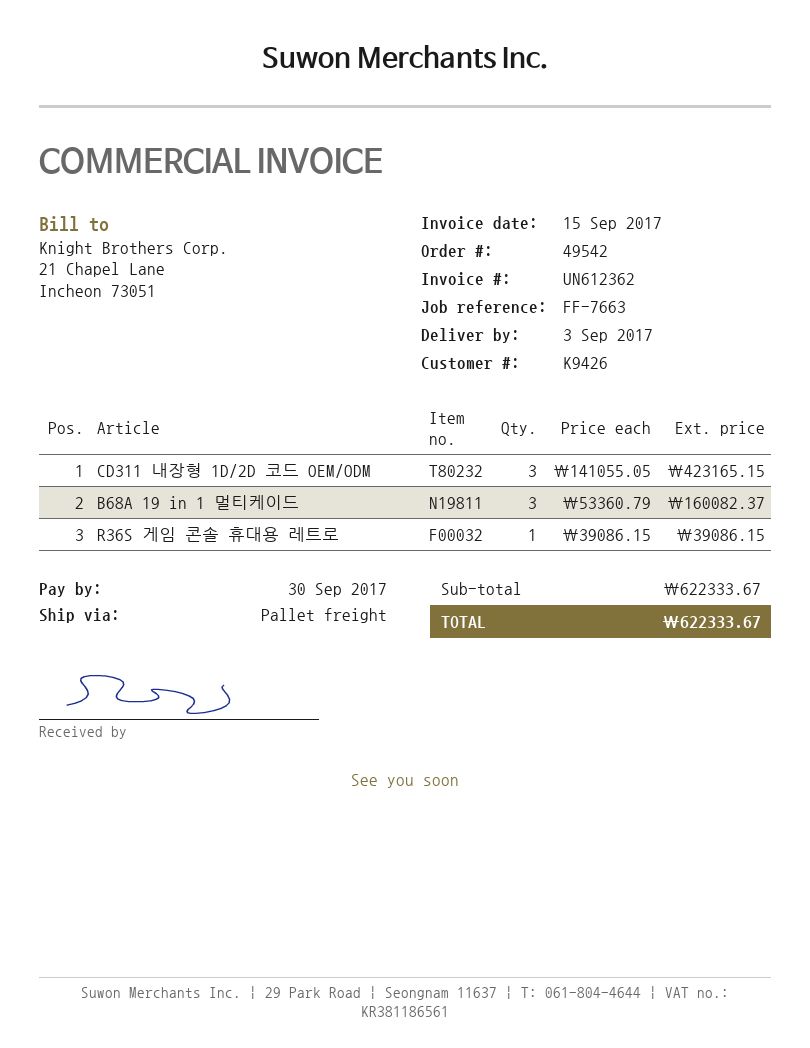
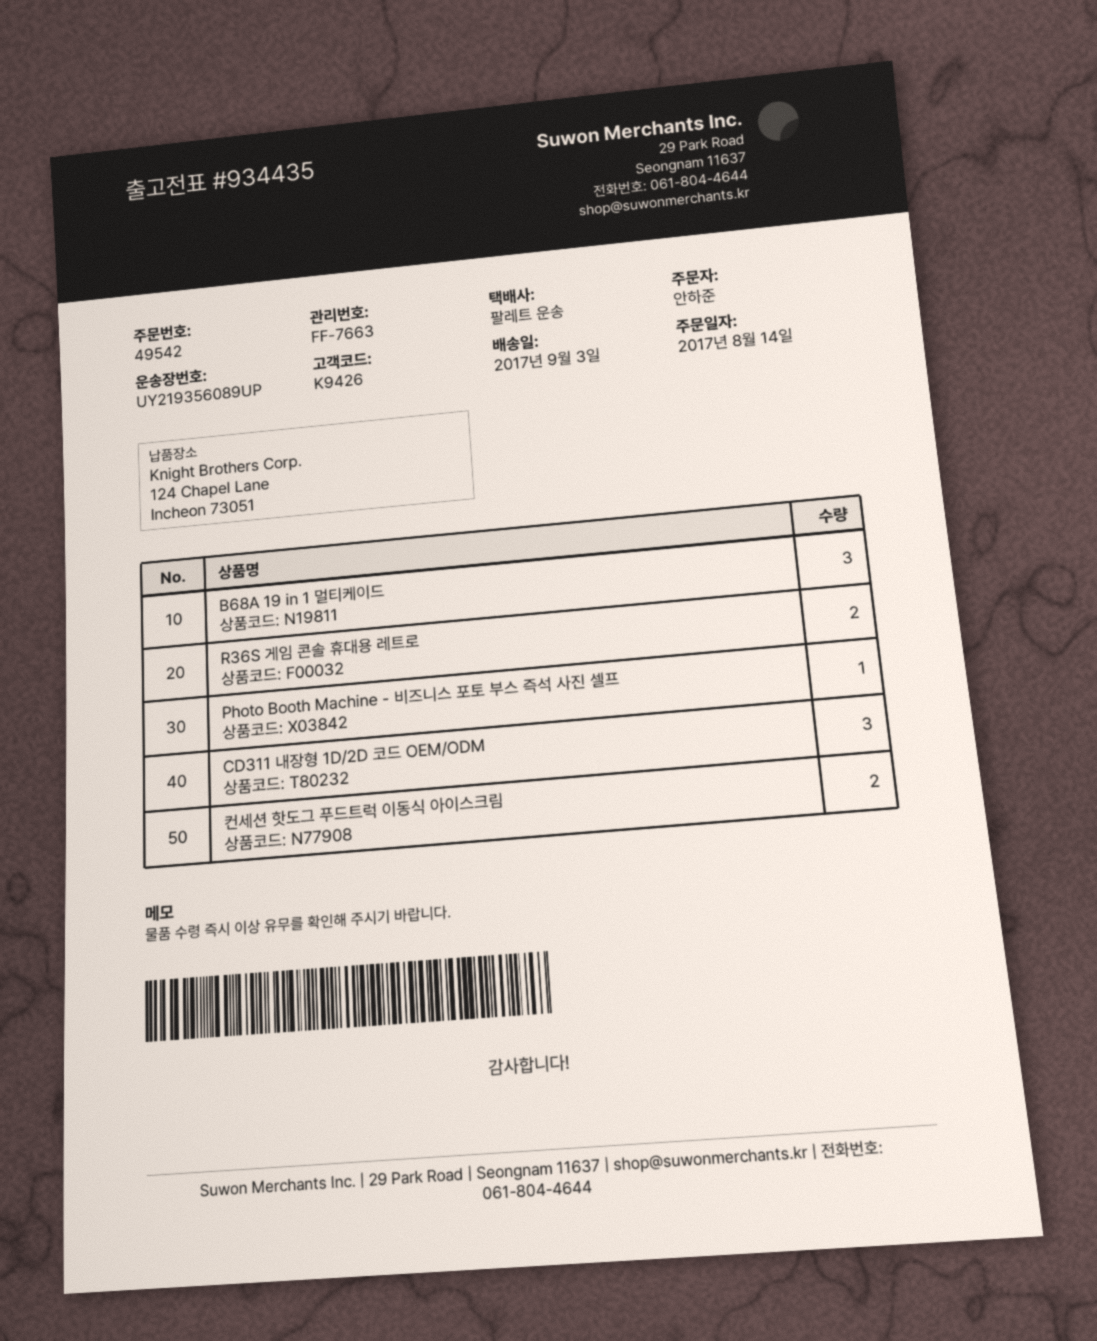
R36S 게임 콘솔 휴대용 레트로: 1 -> 2
Photo Booth Machine - 비즈니스 포토 부스 즉석 사진 셀프: none -> 1
컨세션 핫도그 푸드트럭 이동식 아이스크림: none -> 2

